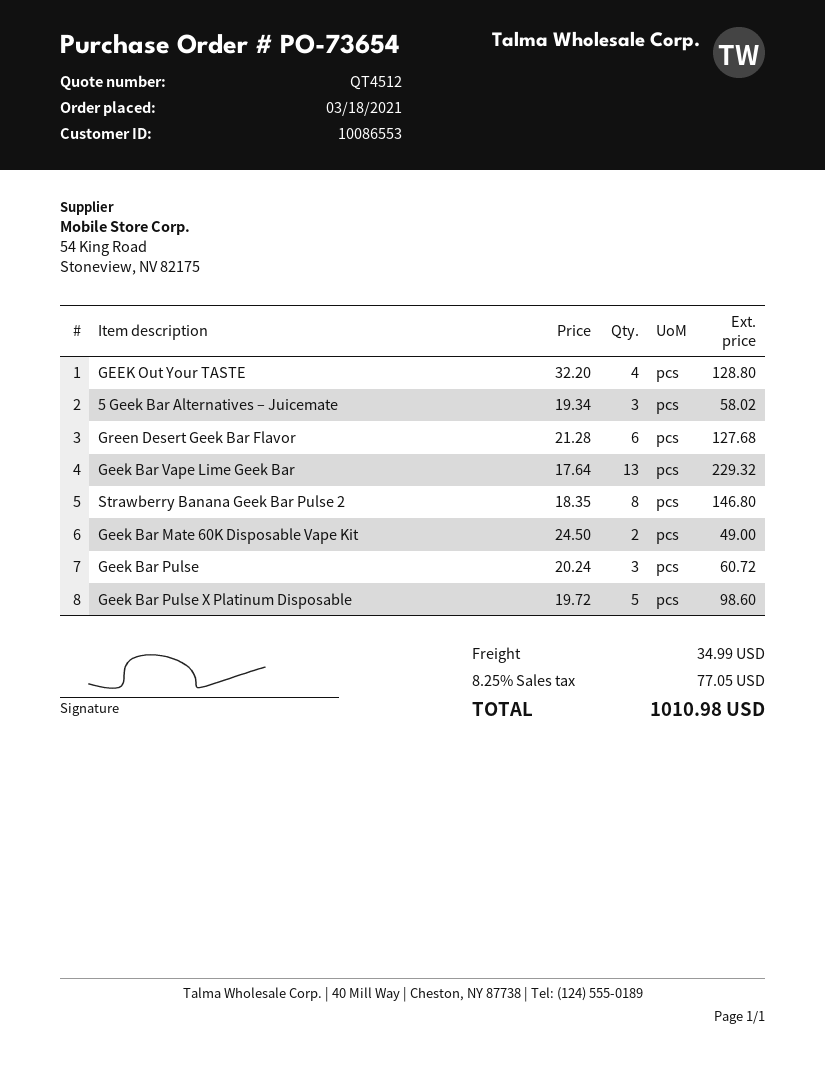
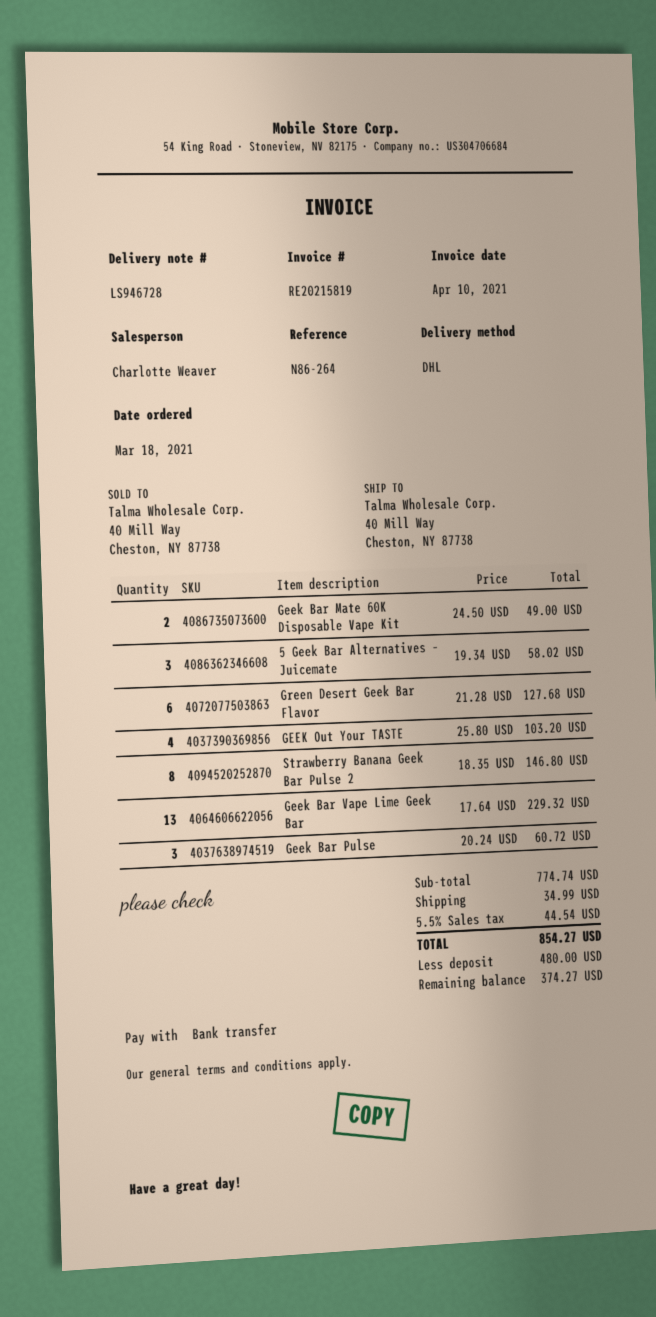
GEEK Out Your TASTE: 4 x 32.20 = 128.80 -> 4 x 25.80 = 103.20
Geek Bar Pulse X Platinum Disposable: 5 x 19.72 = 98.60 -> none
tax: 8.25% = 77.05 -> 5.5% = 44.54
total: 1010.98 -> 854.27

